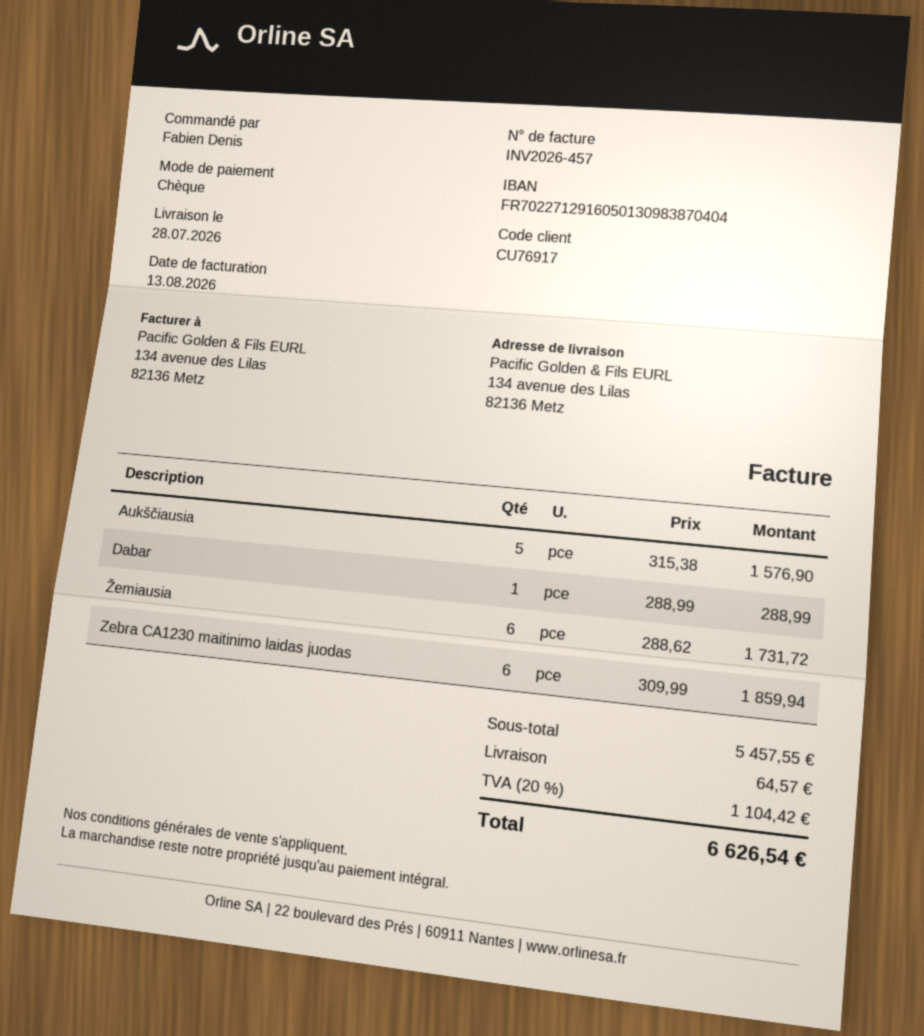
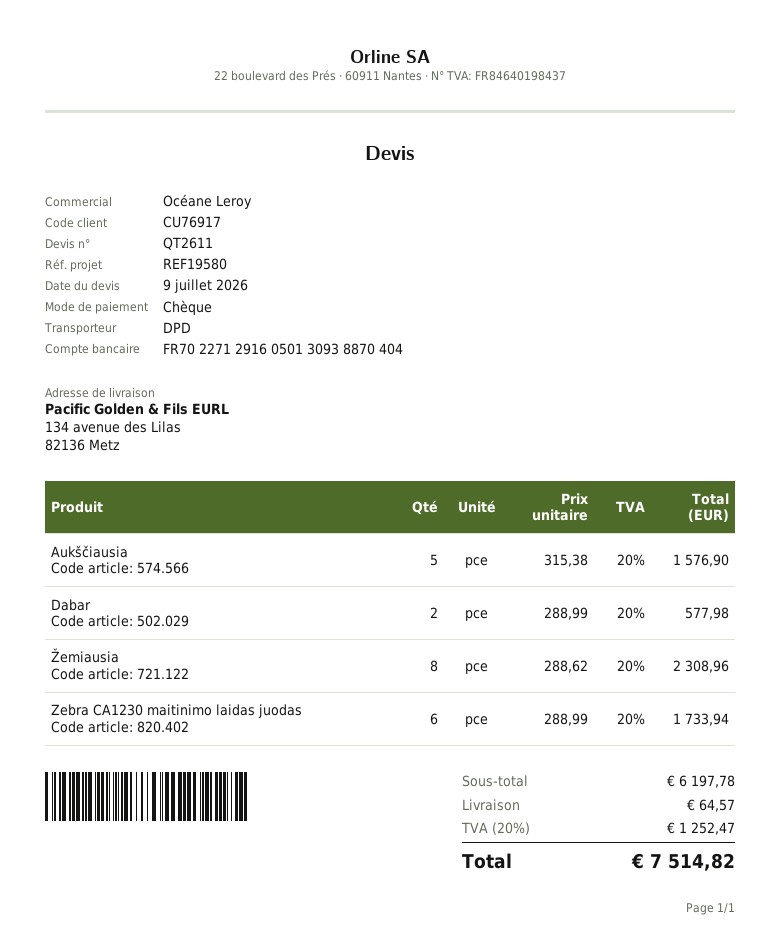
bank account: FR7022712916050130983870404 -> FR7022712916050130938870404
Dabar: 1 x 288.99 = 288.99 -> 2 x 288.99 = 577.98
Žemiausia: 6 x 288.62 = 1731.72 -> 8 x 288.62 = 2308.96
Zebra CA1230 maitinimo laidas juodas: 6 x 309.99 = 1859.94 -> 6 x 288.99 = 1733.94
subtotal: 5457.55 -> 6197.78
tax: 20% = 1104.42 -> 20% = 1252.47
total: 6626.54 -> 7514.82

